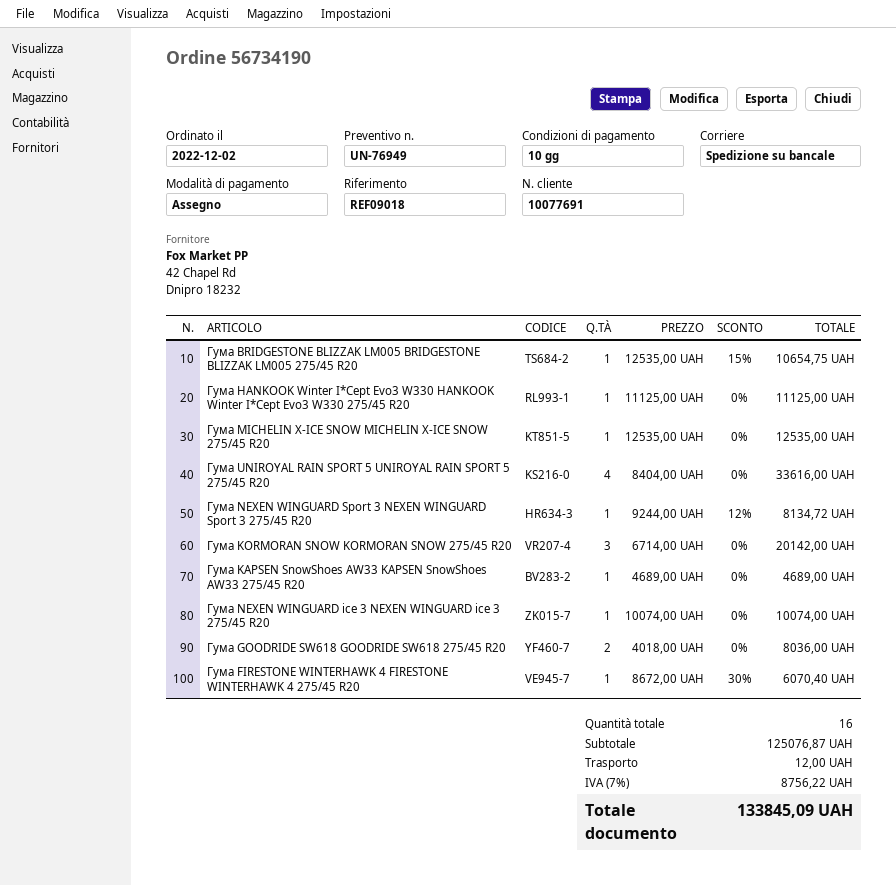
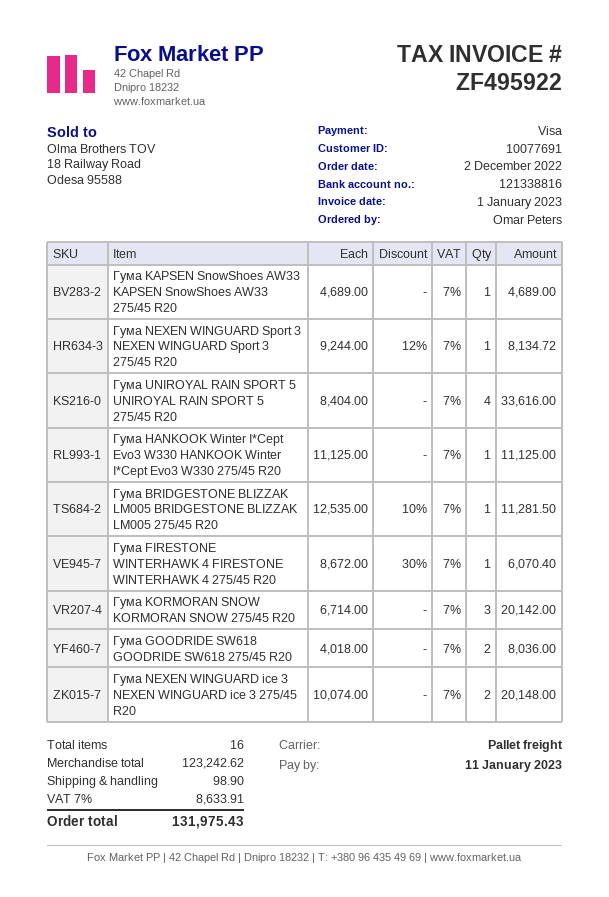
payment method: cheque -> Visa
Гума BRIDGESTONE BLIZZAK LM005 BRIDGESTONE BLIZZAK LM005 275/45 R20: 1 x 12535.00 - 15% = 10654.75 -> 1 x 12535.00 - 10% = 11281.50
Гума MICHELIN X-ICE SNOW MICHELIN X-ICE SNOW 275/45 R20: 1 x 12535.00 = 12535.00 -> none
Гума NEXEN WINGUARD ice 3 NEXEN WINGUARD ice 3 275/45 R20: 1 x 10074.00 = 10074.00 -> 2 x 10074.00 = 20148.00
subtotal: 125076.87 -> 123242.62
shipping: 12.00 -> 98.90
tax: 7% = 8756.22 -> 7% = 8633.91
total: 133845.09 -> 131975.43

